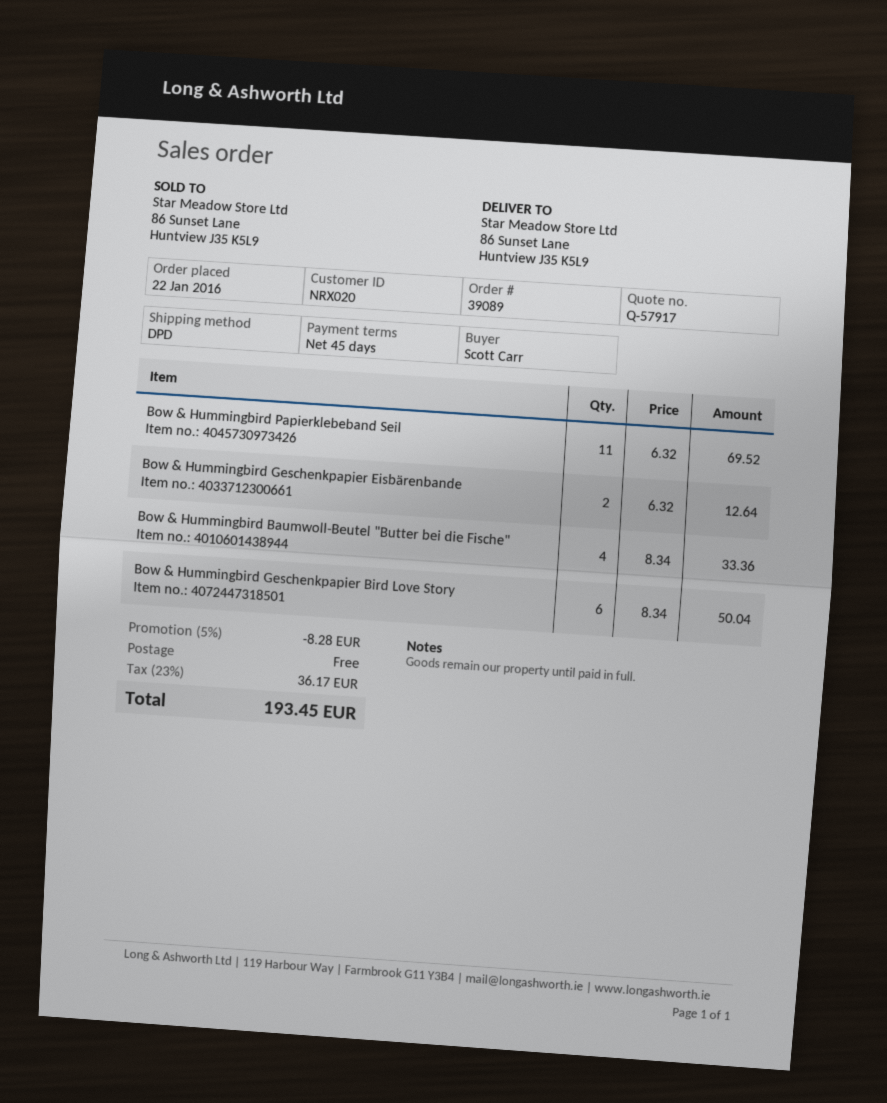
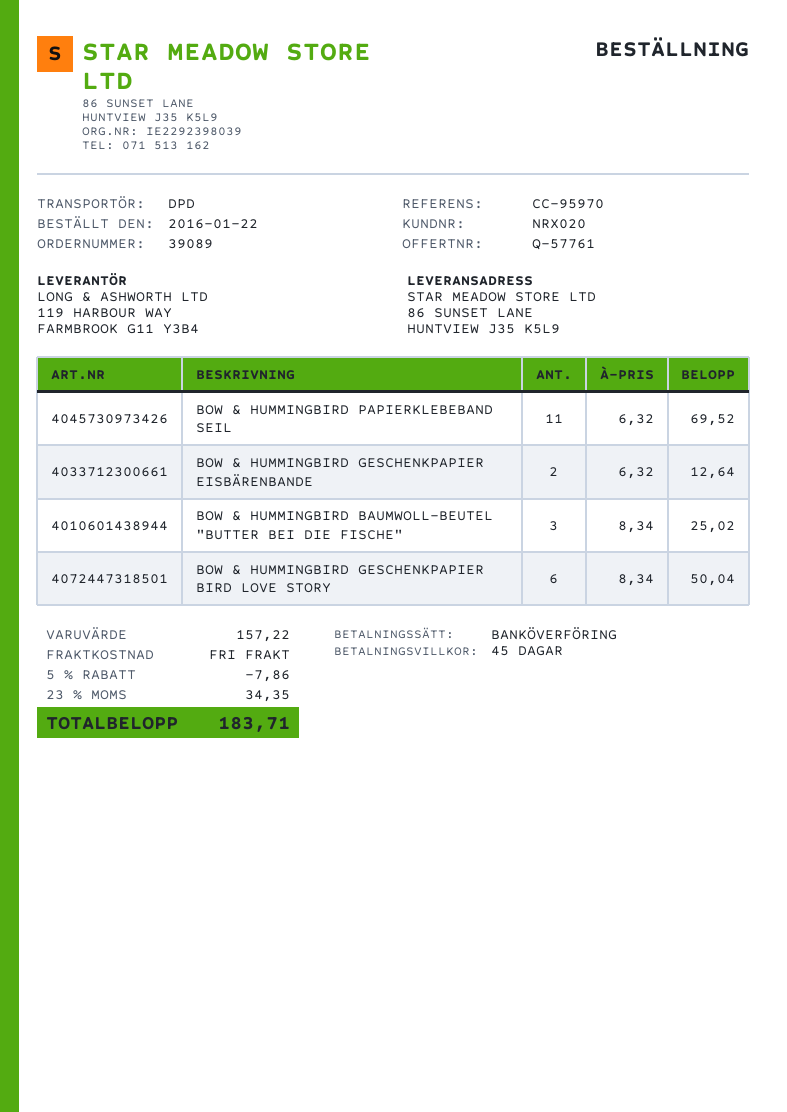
quote number: Q-57917 -> Q-57761
Bow & Hummingbird Baumwoll-Beutel "Butter bei die Fische": 4 x 8.34 = 33.36 -> 3 x 8.34 = 25.02
discount: 5% = 8.28 -> 5% = 7.86
tax: 23% = 36.17 -> 23% = 34.35
total: 193.45 -> 183.71

